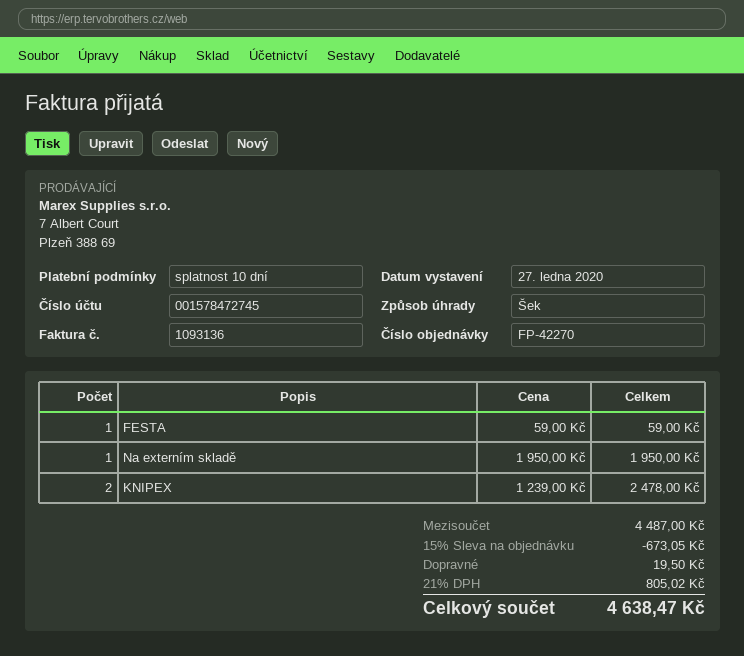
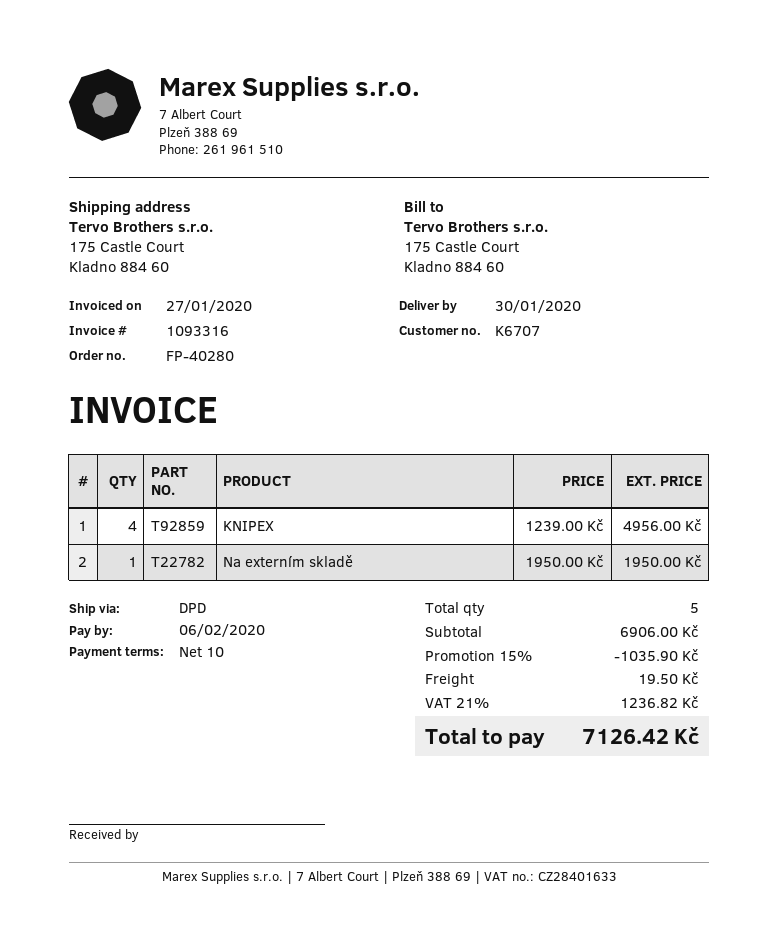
order number: FP-42270 -> FP-40280
invoice number: 1093136 -> 1093316
FESTA: 1 x 59.00 = 59.00 -> none
KNIPEX: 2 x 1239.00 = 2478.00 -> 4 x 1239.00 = 4956.00
subtotal: 4487.00 -> 6906.00
discount: 15% = 673.05 -> 15% = 1035.90
tax: 21% = 805.02 -> 21% = 1236.82
total: 4638.47 -> 7126.42

